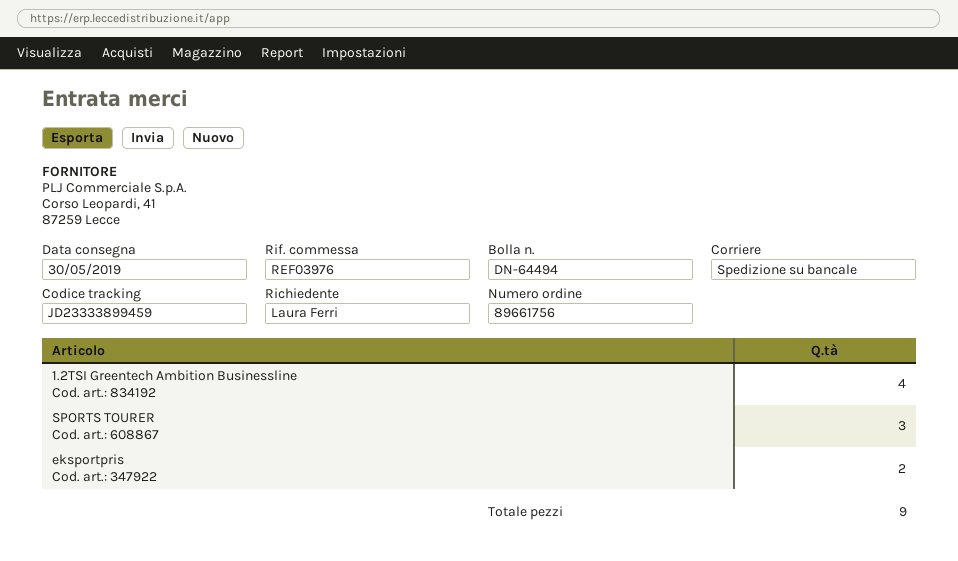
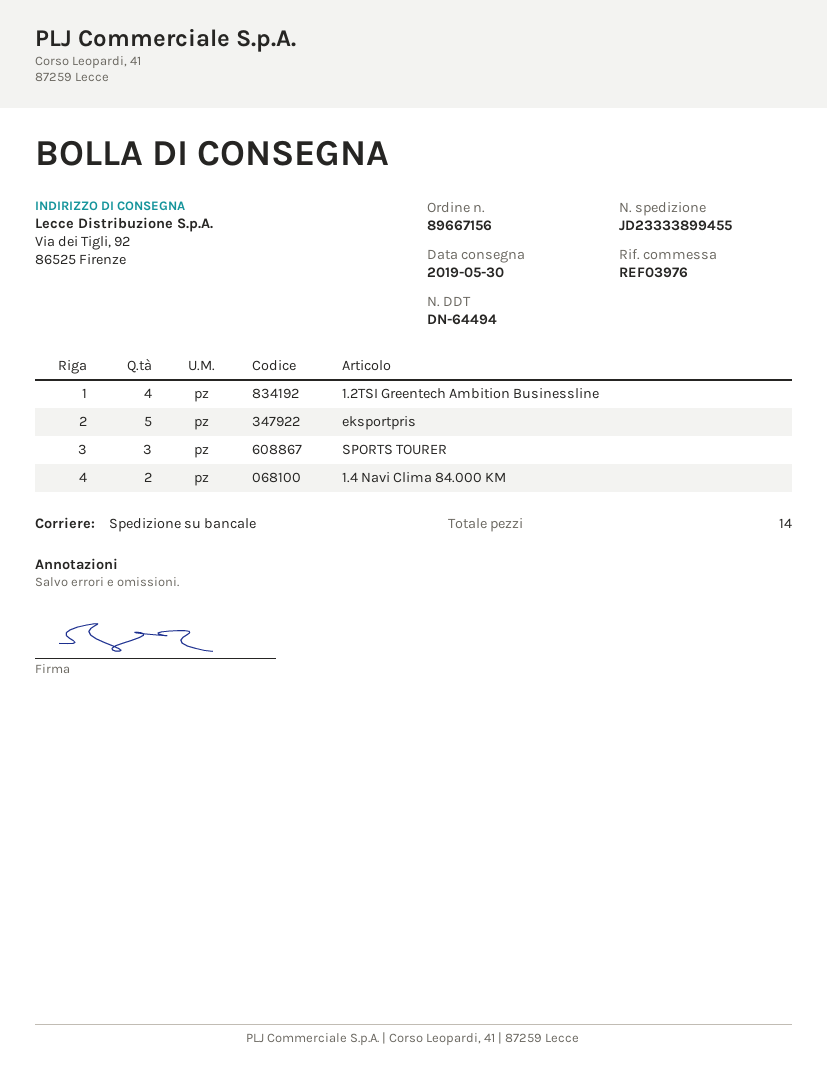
order number: 89661756 -> 89667156
tracking number: JD23333899459 -> JD23333899455
eksportpris: 2 -> 5
1.4 Navi Clima 84.000 KM: none -> 2
total quantity: 9 -> 14

